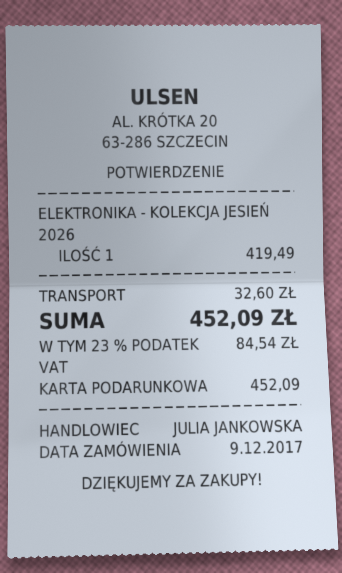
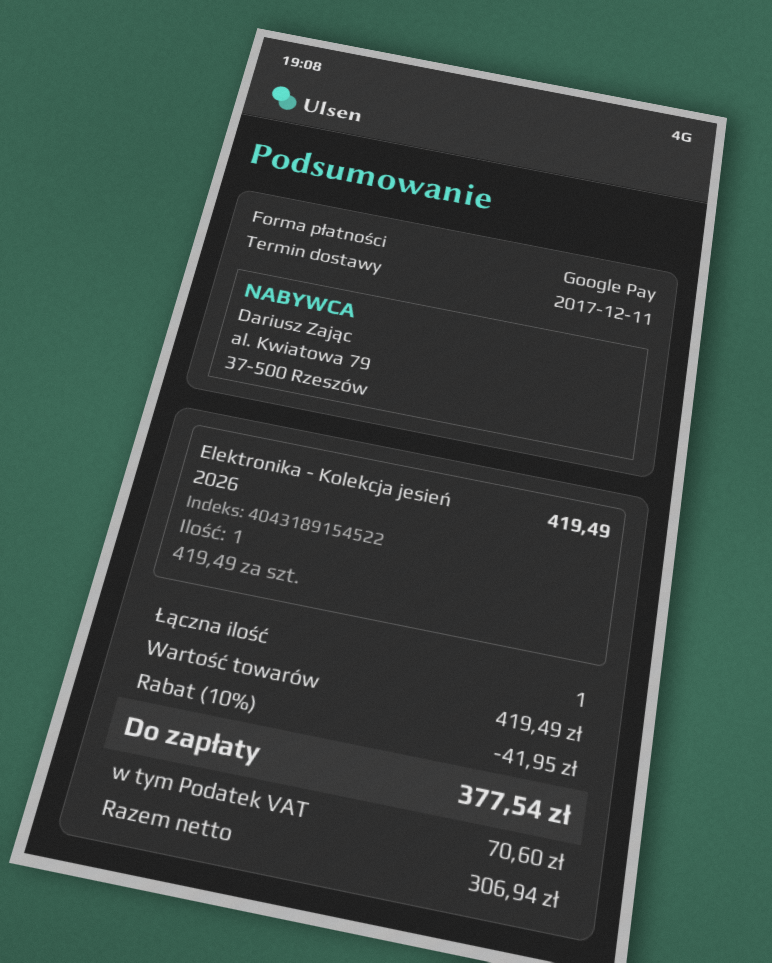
payment method: gift card -> Google Pay
discount: none -> 10% = 41.95
shipping: 32.60 -> none
tax: 84.54 -> 70.60
total: 452.09 -> 377.54

